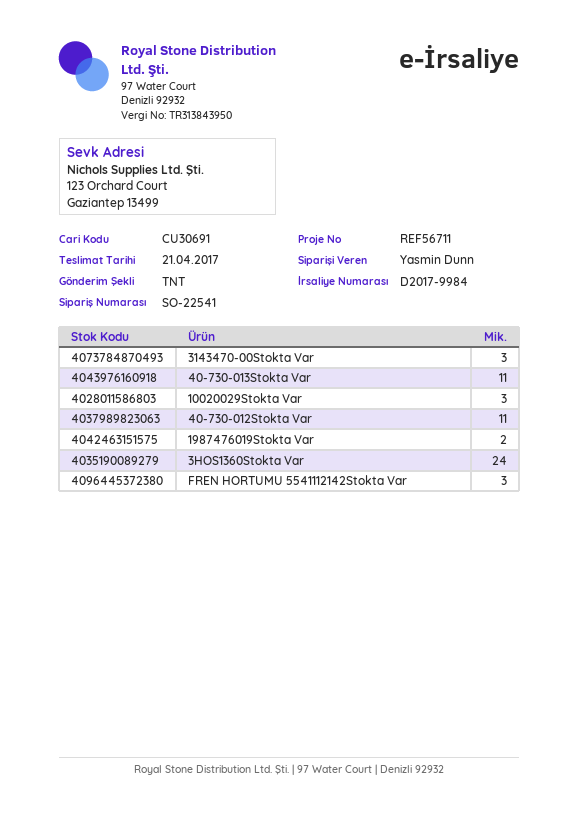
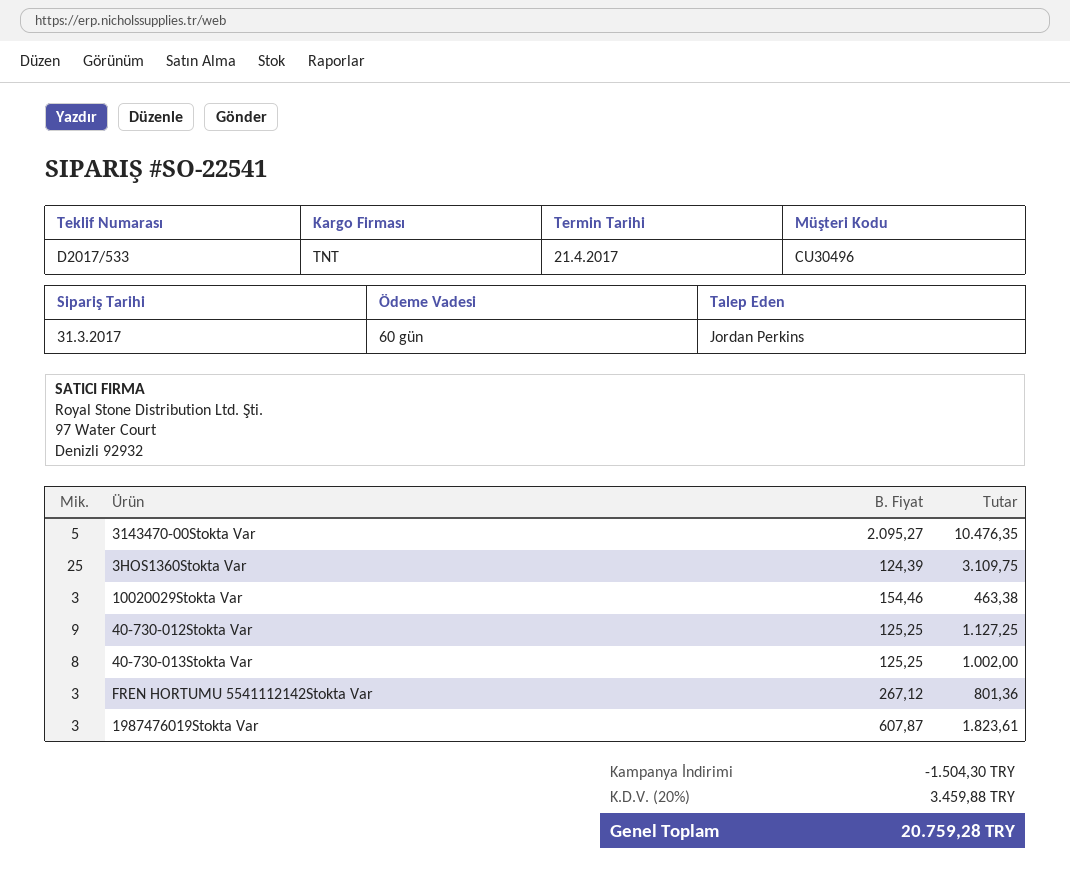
customer number: CU30691 -> CU30496
ordered by: Yasmin Dunn -> Jordan Perkins
3143470-00Stokta Var: 3 -> 5
40-730-013Stokta Var: 11 -> 8
40-730-012Stokta Var: 11 -> 9
1987476019Stokta Var: 2 -> 3
3HOS1360Stokta Var: 24 -> 25

